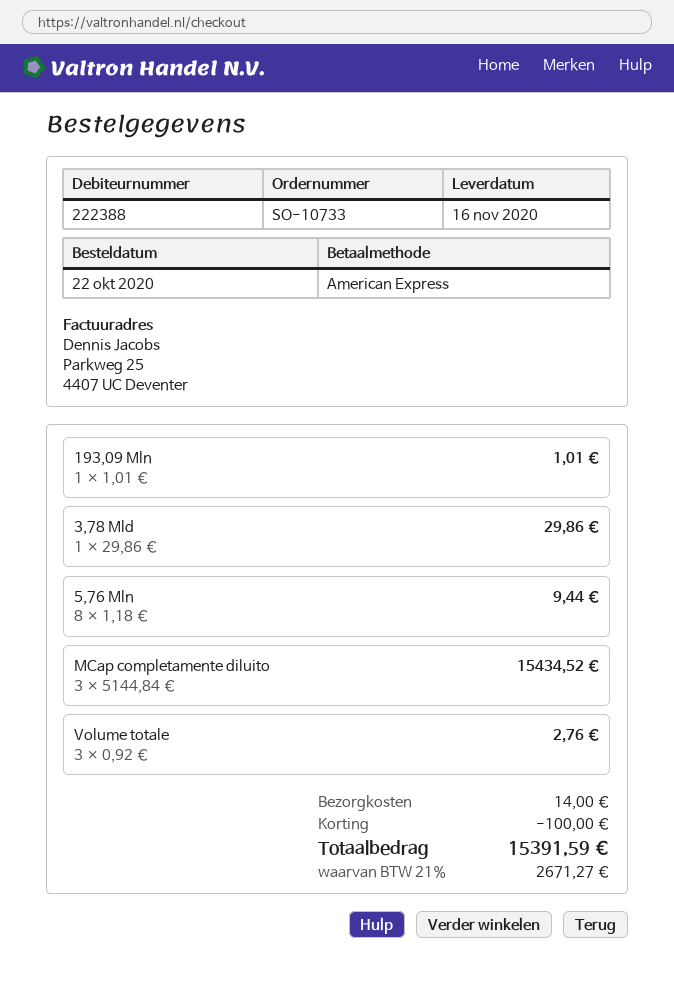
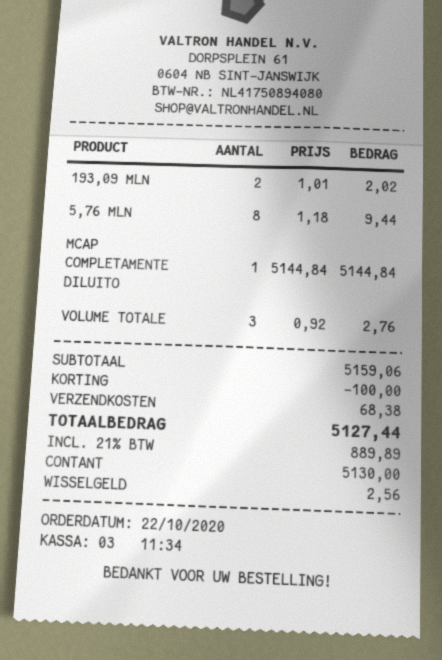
payment method: American Express -> cash
193,09 Mln: 1 x 1.01 = 1.01 -> 2 x 1.01 = 2.02
3,78 Mld: 1 x 29.86 = 29.86 -> none
MCap completamente diluito: 3 x 5144.84 = 15434.52 -> 1 x 5144.84 = 5144.84
shipping: 14.00 -> 68.38
tax: 21% = 2671.27 -> 21% = 889.89
total: 15391.59 -> 5127.44

